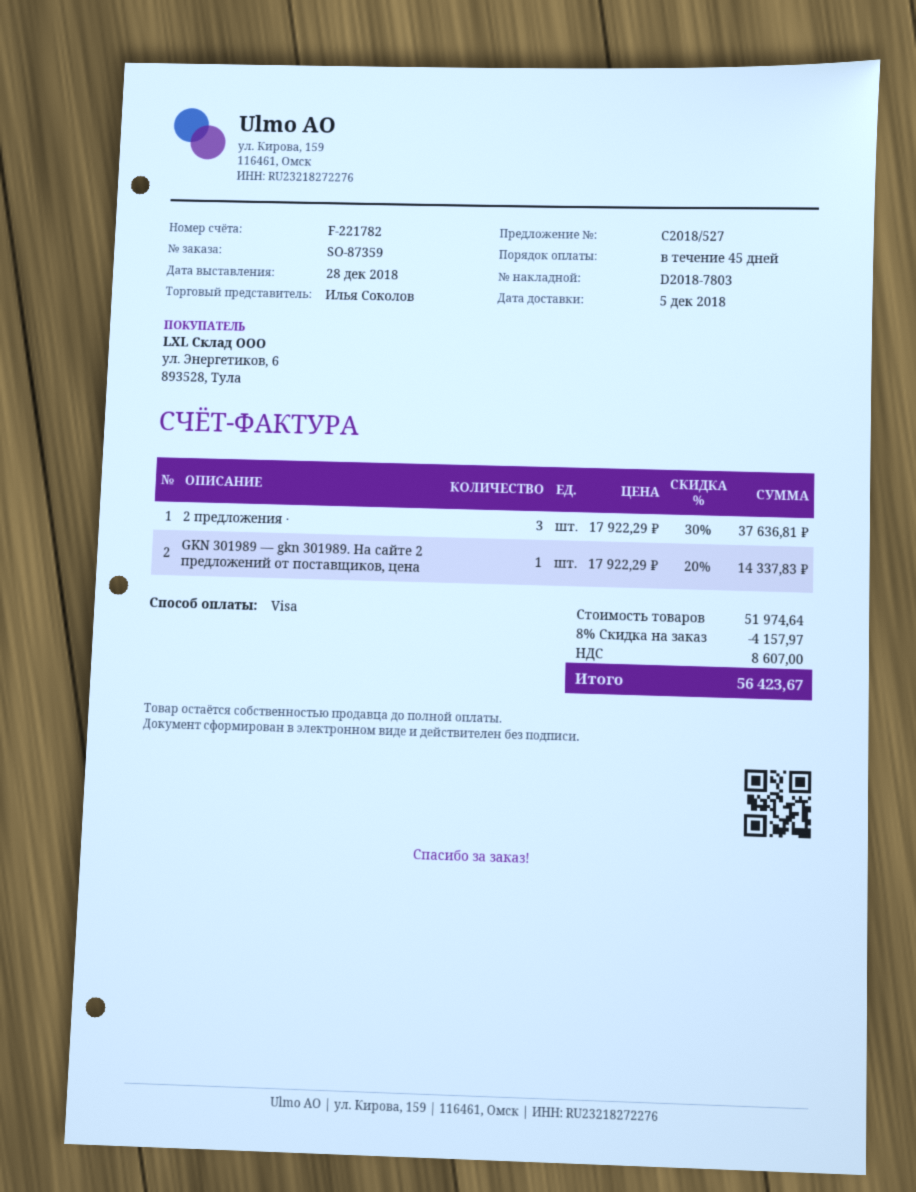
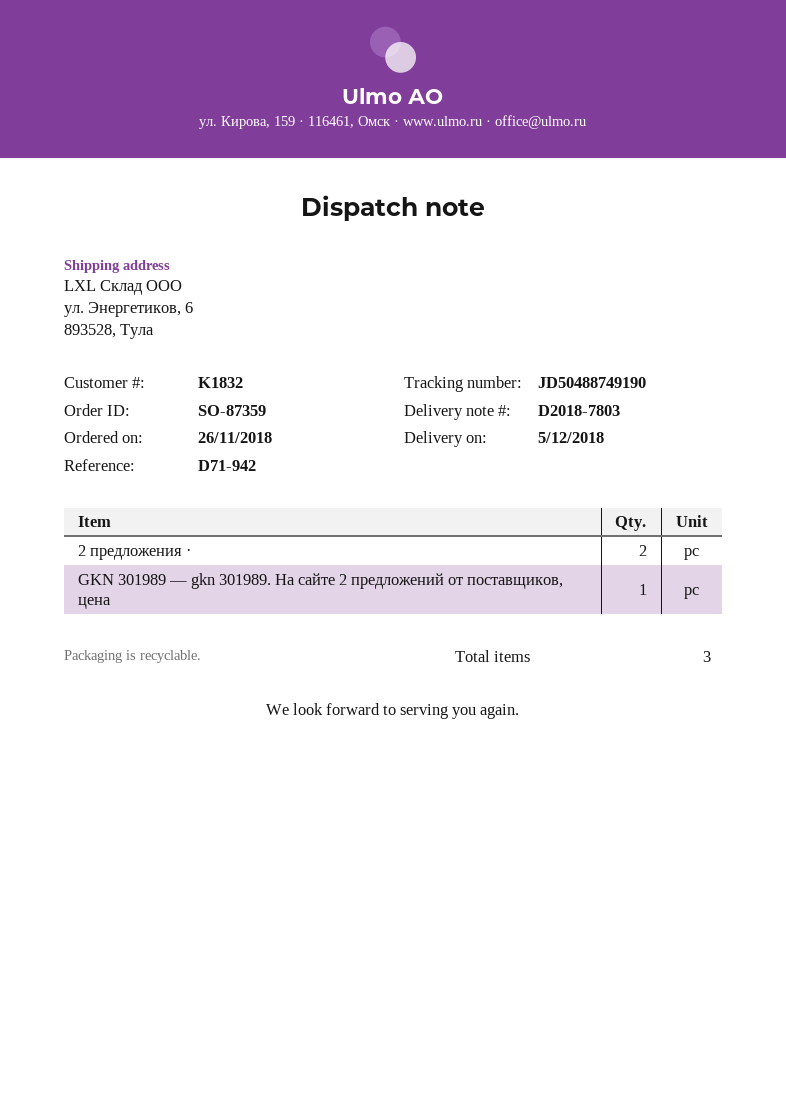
2 предложения ·: 3 -> 2

